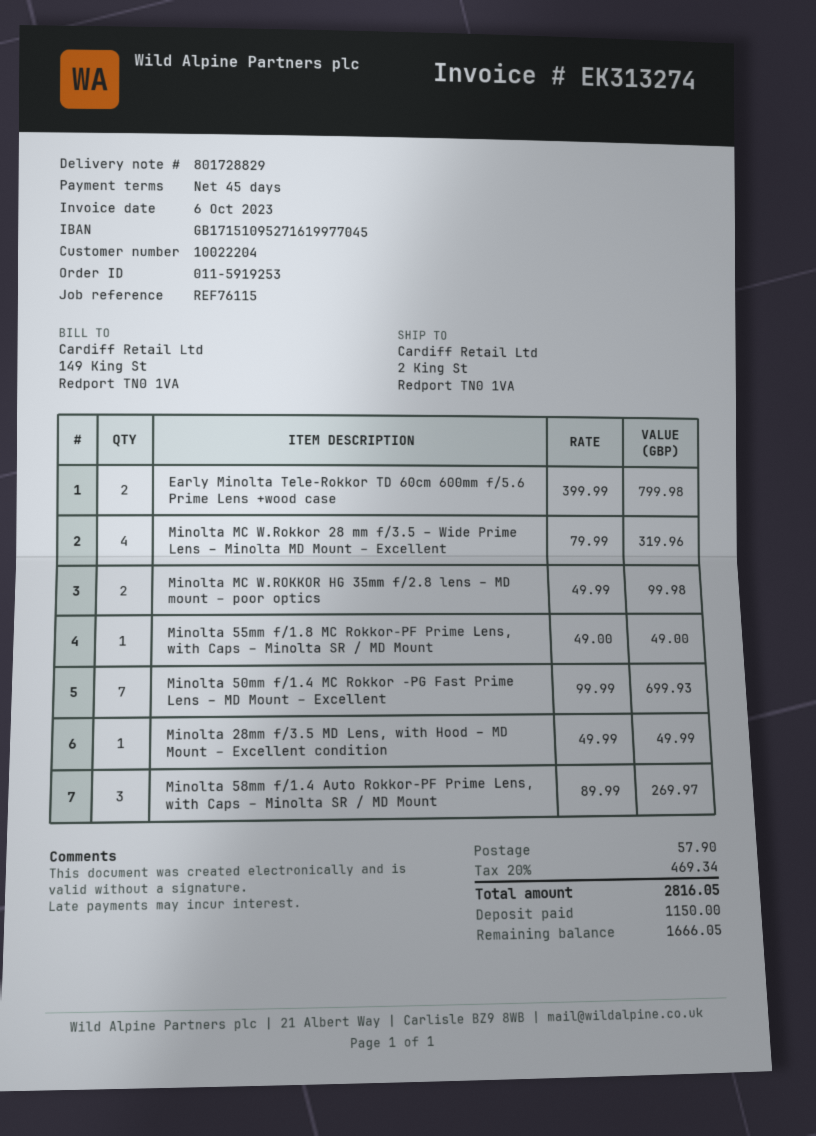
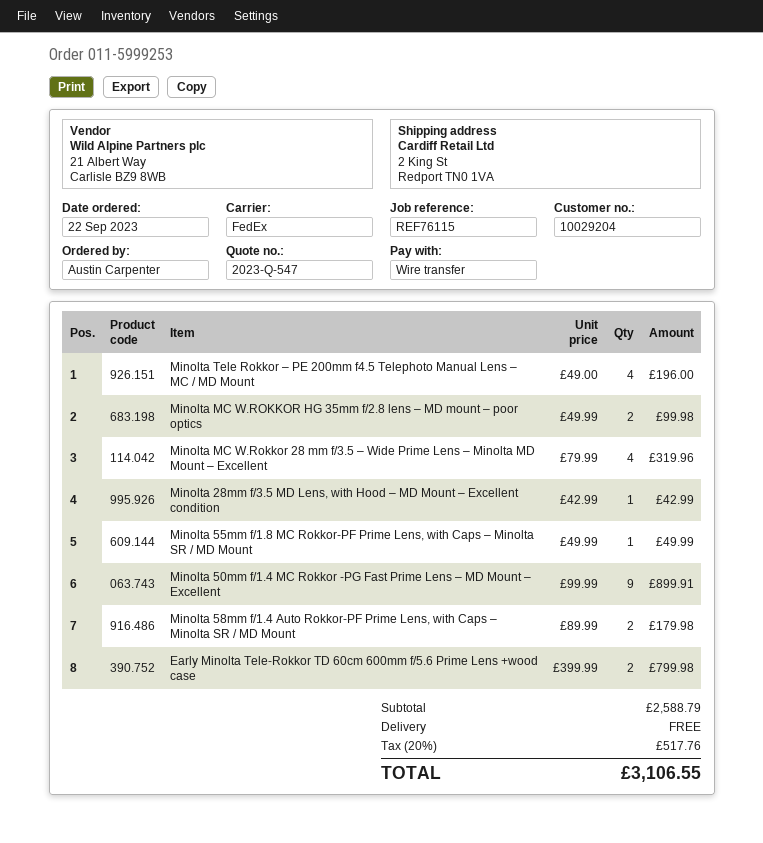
order number: 011-5919253 -> 011-5999253
customer number: 10022204 -> 10029204
Minolta 55mm f/1.8 MC Rokkor-PF Prime Lens, with Caps – Minolta SR / MD Mount: 1 x 49.00 = 49.00 -> 1 x 49.99 = 49.99
Minolta 50mm f/1.4 MC Rokkor -PG Fast Prime Lens – MD Mount – Excellent: 7 x 99.99 = 699.93 -> 9 x 99.99 = 899.91
Minolta 28mm f/3.5 MD Lens, with Hood – MD Mount – Excellent condition: 1 x 49.99 = 49.99 -> 1 x 42.99 = 42.99
Minolta 58mm f/1.4 Auto Rokkor-PF Prime Lens, with Caps – Minolta SR / MD Mount: 3 x 89.99 = 269.97 -> 2 x 89.99 = 179.98
Minolta Tele Rokkor – PE 200mm f4.5 Telephoto Manual Lens – MC / MD Mount: none -> 4 x 49.00 = 196.00
shipping: 57.90 -> 0.00
tax: 20% = 469.34 -> 20% = 517.76
total: 2816.05 -> 3106.55

